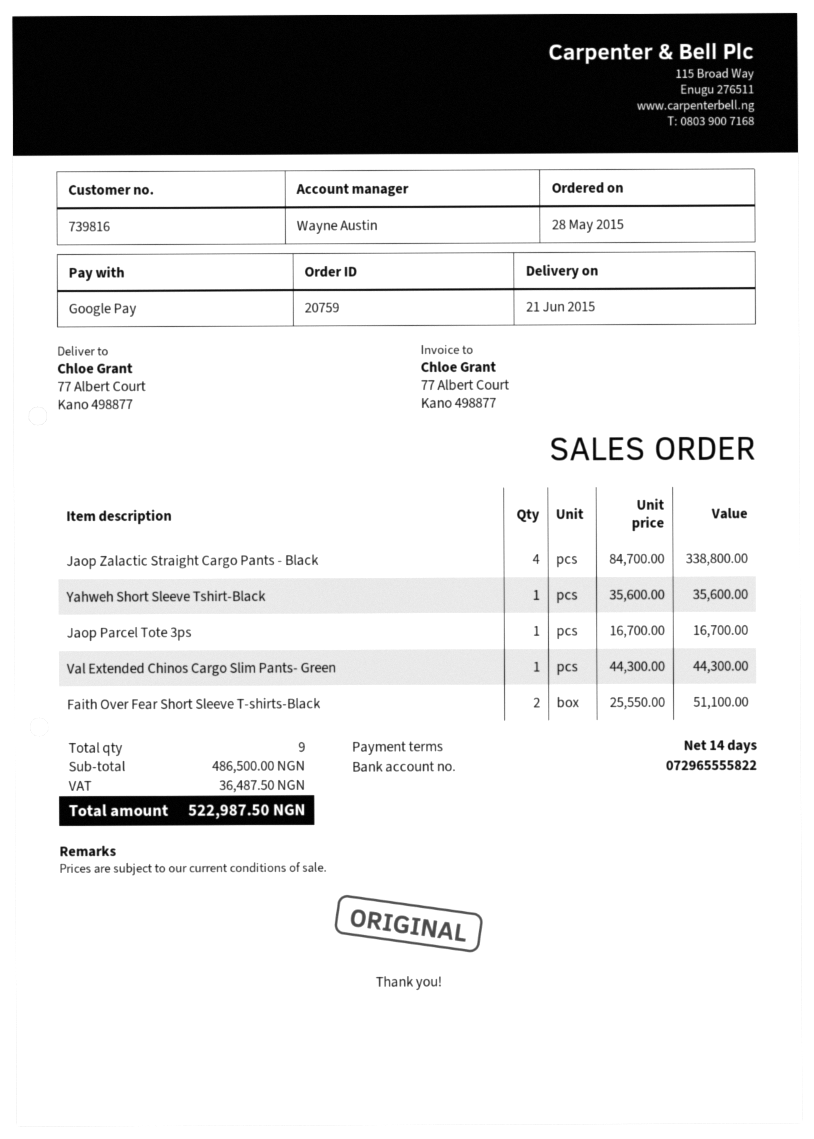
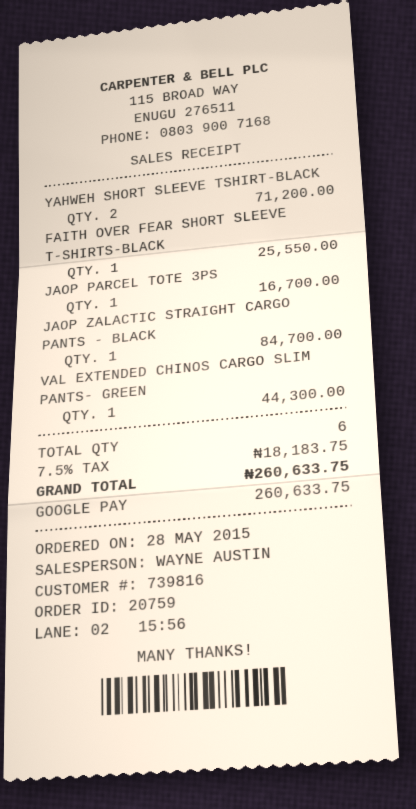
Jaop Zalactic Straight Cargo Pants - Black: 4 for 338800.00 -> 1 for 84700.00
Yahweh Short Sleeve Tshirt-Black: 1 for 35600.00 -> 2 for 71200.00
Faith Over Fear Short Sleeve T-shirts-Black: 2 for 51100.00 -> 1 for 25550.00
total quantity: 9 -> 6
tax: 36487.50 -> 18183.75
total: 522987.50 -> 260633.75

